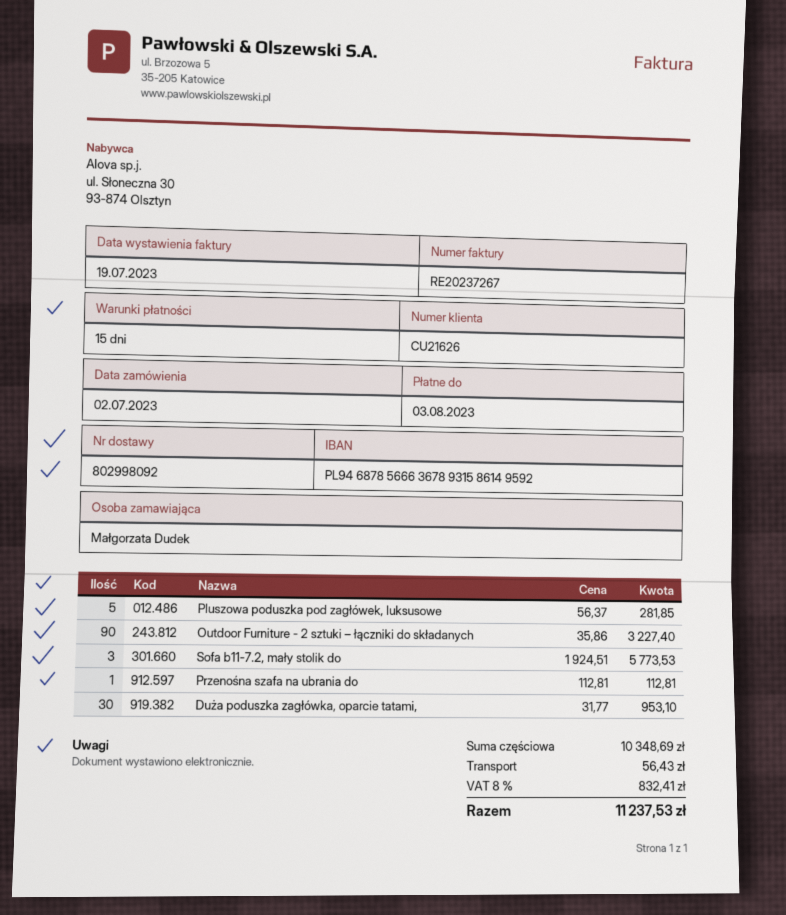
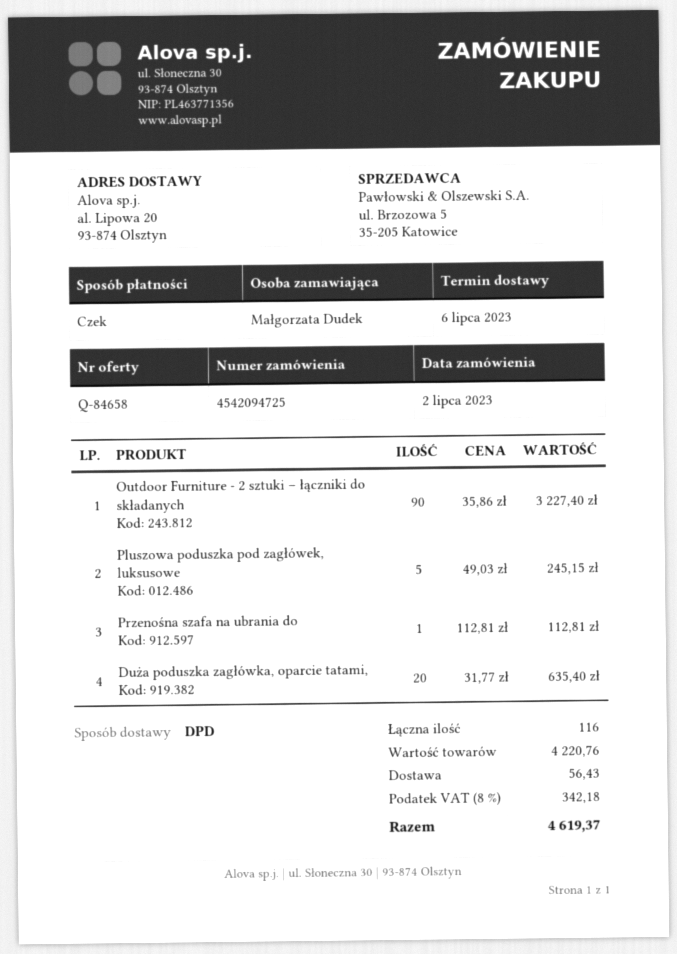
Pluszowa poduszka pod zagłówek, luksusowe: 5 x 56.37 = 281.85 -> 5 x 49.03 = 245.15
Sofa b11-7.2, mały stolik do: 3 x 1924.51 = 5773.53 -> none
Duża poduszka zagłówka, oparcie tatami,: 30 x 31.77 = 953.10 -> 20 x 31.77 = 635.40
subtotal: 10348.69 -> 4220.76
tax: 8% = 832.41 -> 8% = 342.18
total: 11237.53 -> 4619.37

